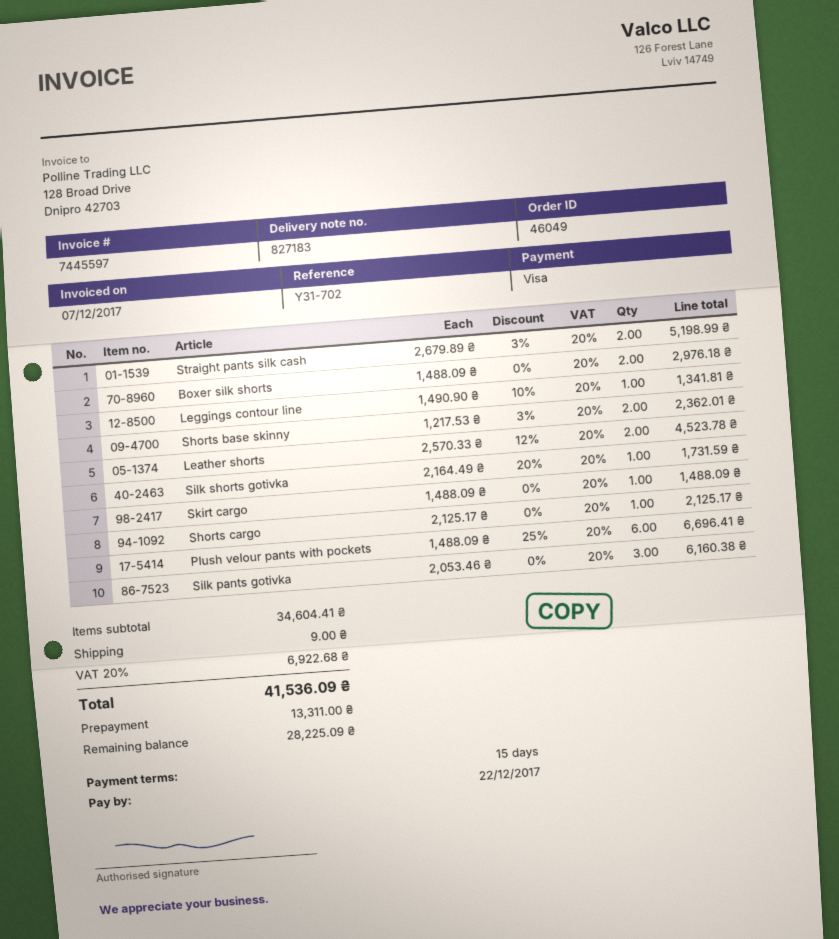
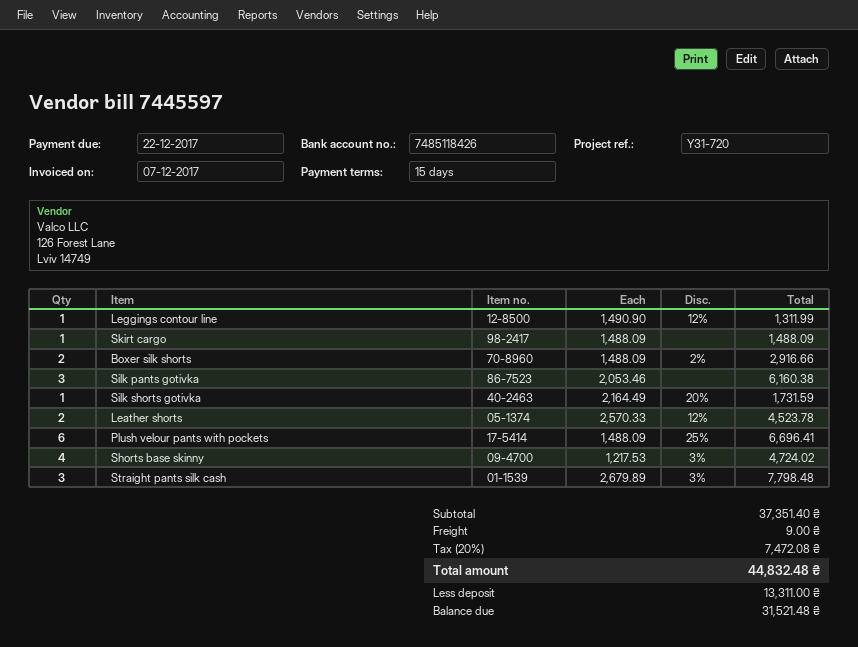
reference: Y31-702 -> Y31-720
Straight pants silk cash: 2 x 2679.89 - 3% = 5198.99 -> 3 x 2679.89 - 3% = 7798.48
Boxer silk shorts: 2 x 1488.09 = 2976.18 -> 2 x 1488.09 - 2% = 2916.66
Leggings contour line: 1 x 1490.90 - 10% = 1341.81 -> 1 x 1490.90 - 12% = 1311.99
Shorts base skinny: 2 x 1217.53 - 3% = 2362.01 -> 4 x 1217.53 - 3% = 4724.02
Shorts cargo: 1 x 2125.17 = 2125.17 -> none
subtotal: 34604.41 -> 37351.40
tax: 20% = 6922.68 -> 20% = 7472.08
total: 41536.09 -> 44832.48
balance: 28225.09 -> 31521.48

